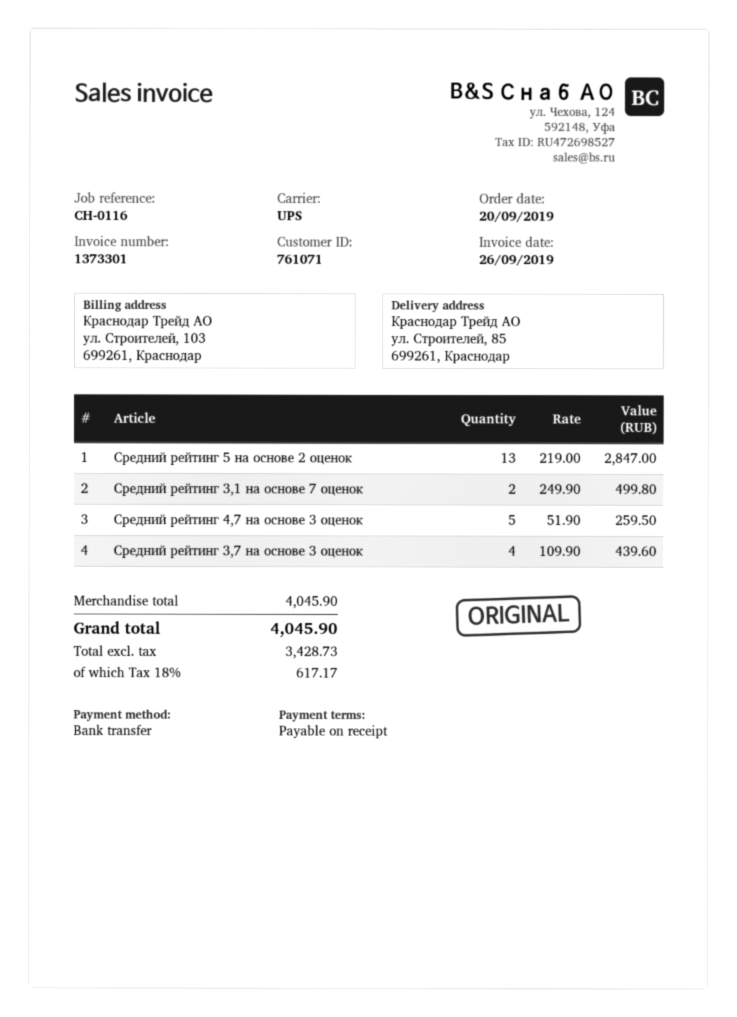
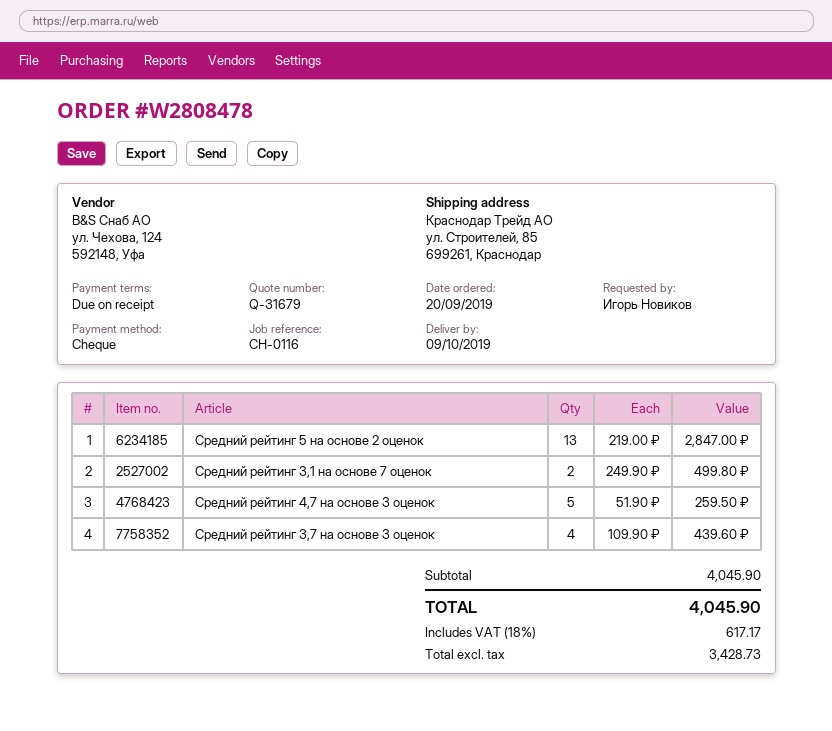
payment method: bank transfer -> cheque

